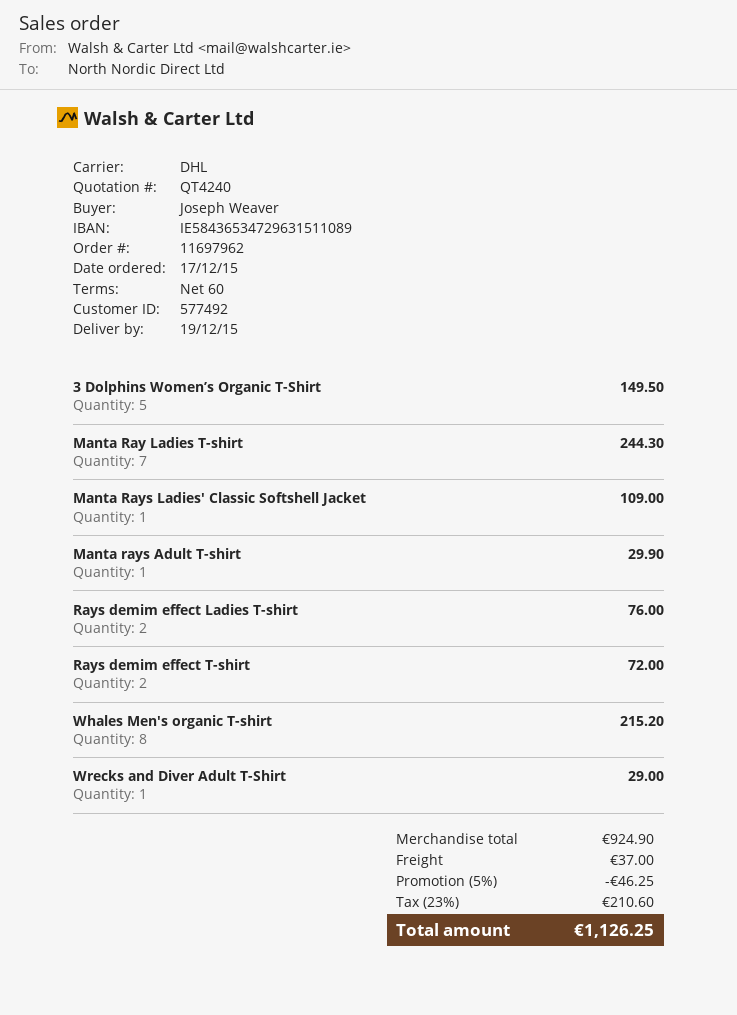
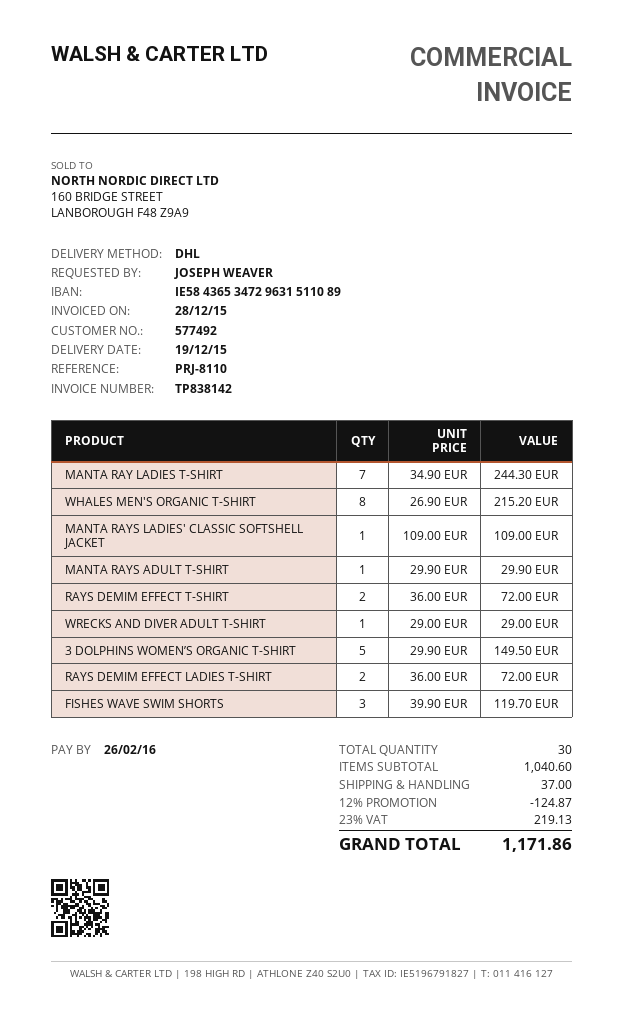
Rays demim effect Ladies T-shirt: 2 for 76.00 -> 2 for 72.00
FISHES WAVE SWIM SHORTS: none -> 3 for 119.70
subtotal: 924.90 -> 1040.60
discount: 5% = 46.25 -> 12% = 124.87
tax: 23% = 210.60 -> 23% = 219.13
total: 1126.25 -> 1171.86

